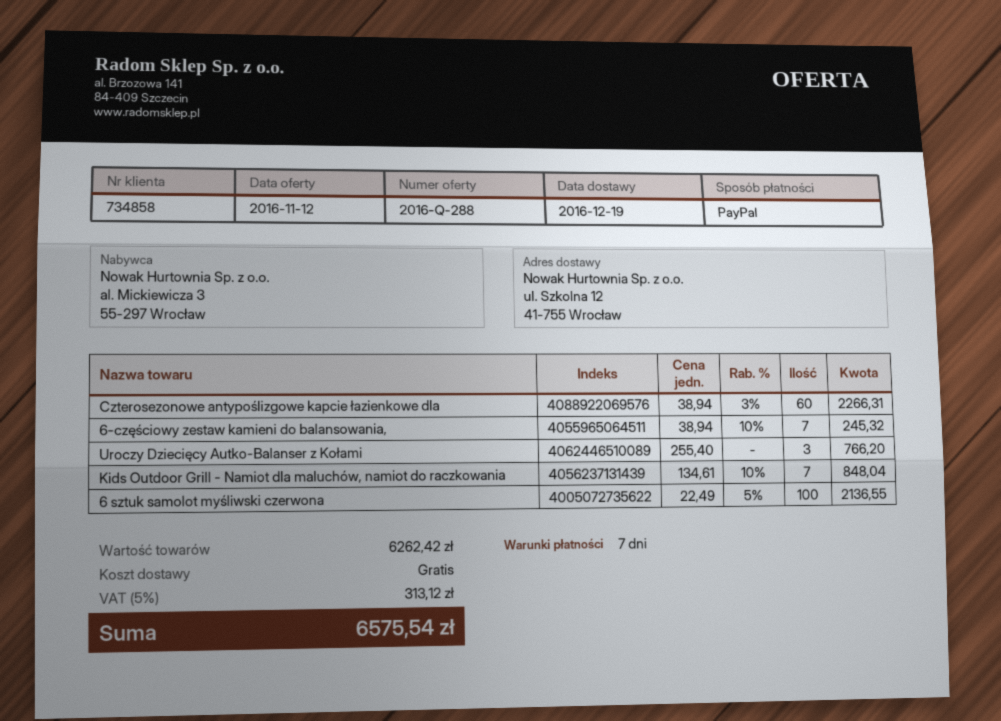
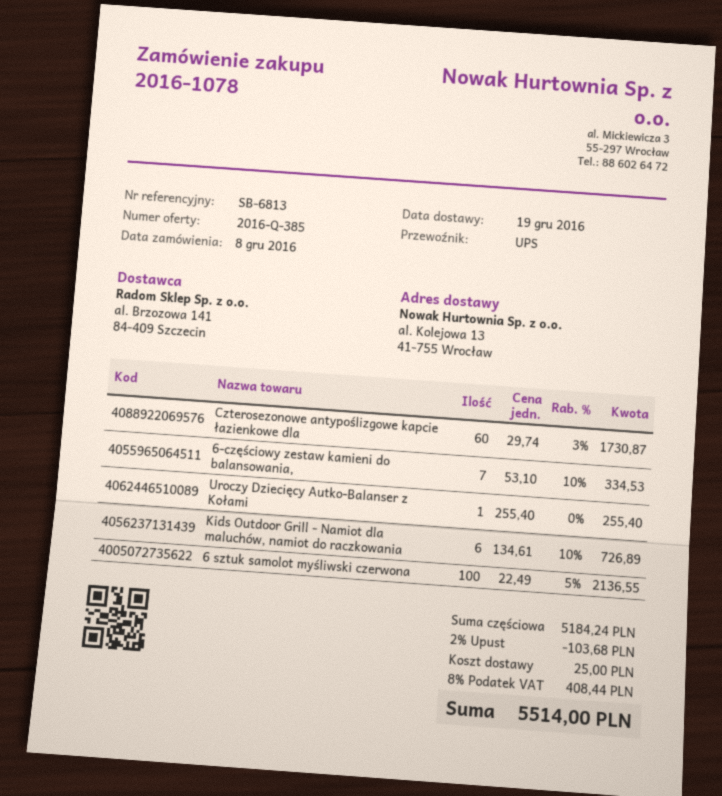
quote number: 2016-Q-288 -> 2016-Q-385
ship to: ul. Szkolna 12, 41-755 Wrocław -> al. Kolejowa 13, 41-755 Wrocław
Czterosezonowe antypoślizgowe kapcie łazienkowe dla: 60 x 38.94 - 3% = 2266.31 -> 60 x 29.74 - 3% = 1730.87
6-częściowy zestaw kamieni do balansowania,: 7 x 38.94 - 10% = 245.32 -> 7 x 53.10 - 10% = 334.53
Uroczy Dziecięcy Autko-Balanser z Kołami: 3 x 255.40 = 766.20 -> 1 x 255.40 = 255.40
Kids Outdoor Grill - Namiot dla maluchów, namiot do raczkowania: 7 x 134.61 - 10% = 848.04 -> 6 x 134.61 - 10% = 726.89
subtotal: 6262.42 -> 5184.24
discount: none -> 2% = 103.68
shipping: 0.00 -> 25.00
tax: 5% = 313.12 -> 8% = 408.44
total: 6575.54 -> 5514.00

